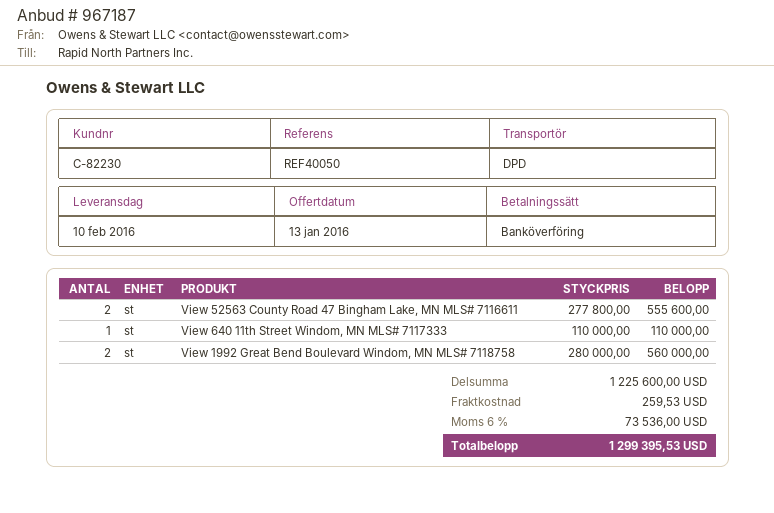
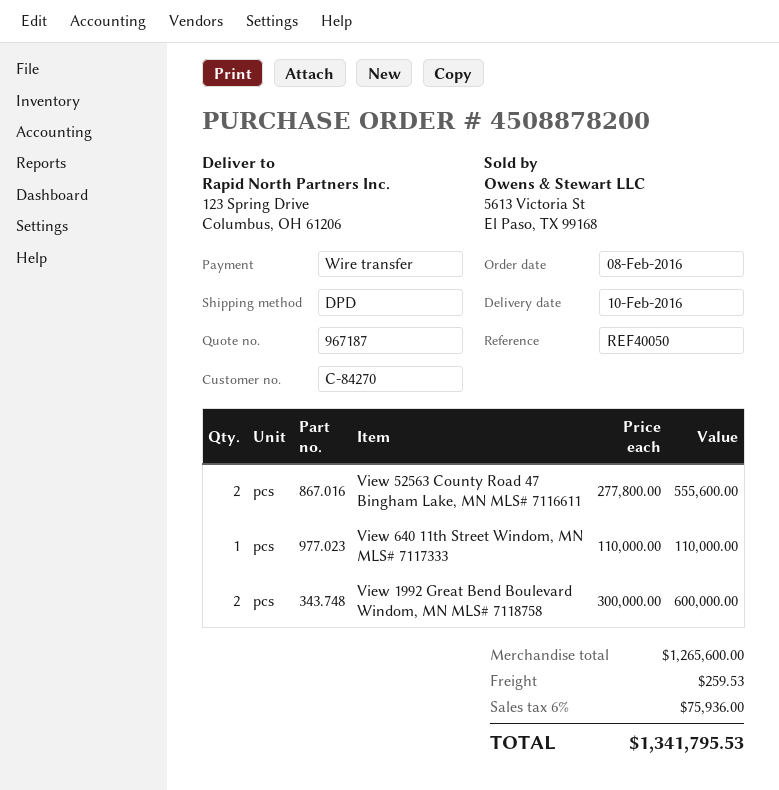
customer number: C-82230 -> C-84270
View 1992 Great Bend Boulevard Windom, MN MLS# 7118758: 2 x 280000.00 = 560000.00 -> 2 x 300000.00 = 600000.00
subtotal: 1225600.00 -> 1265600.00
tax: 6% = 73536.00 -> 6% = 75936.00
total: 1299395.53 -> 1341795.53

